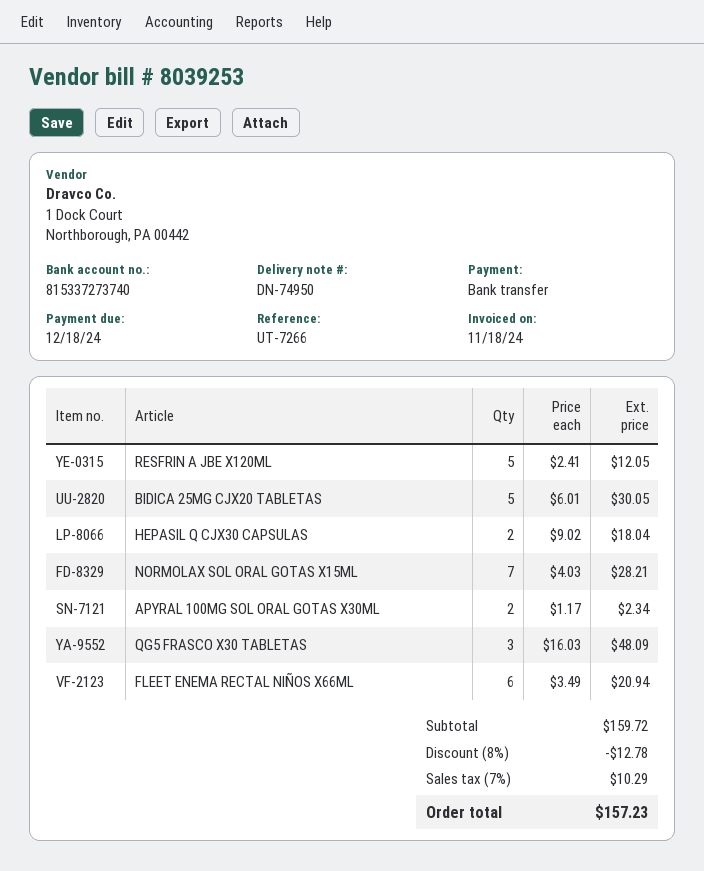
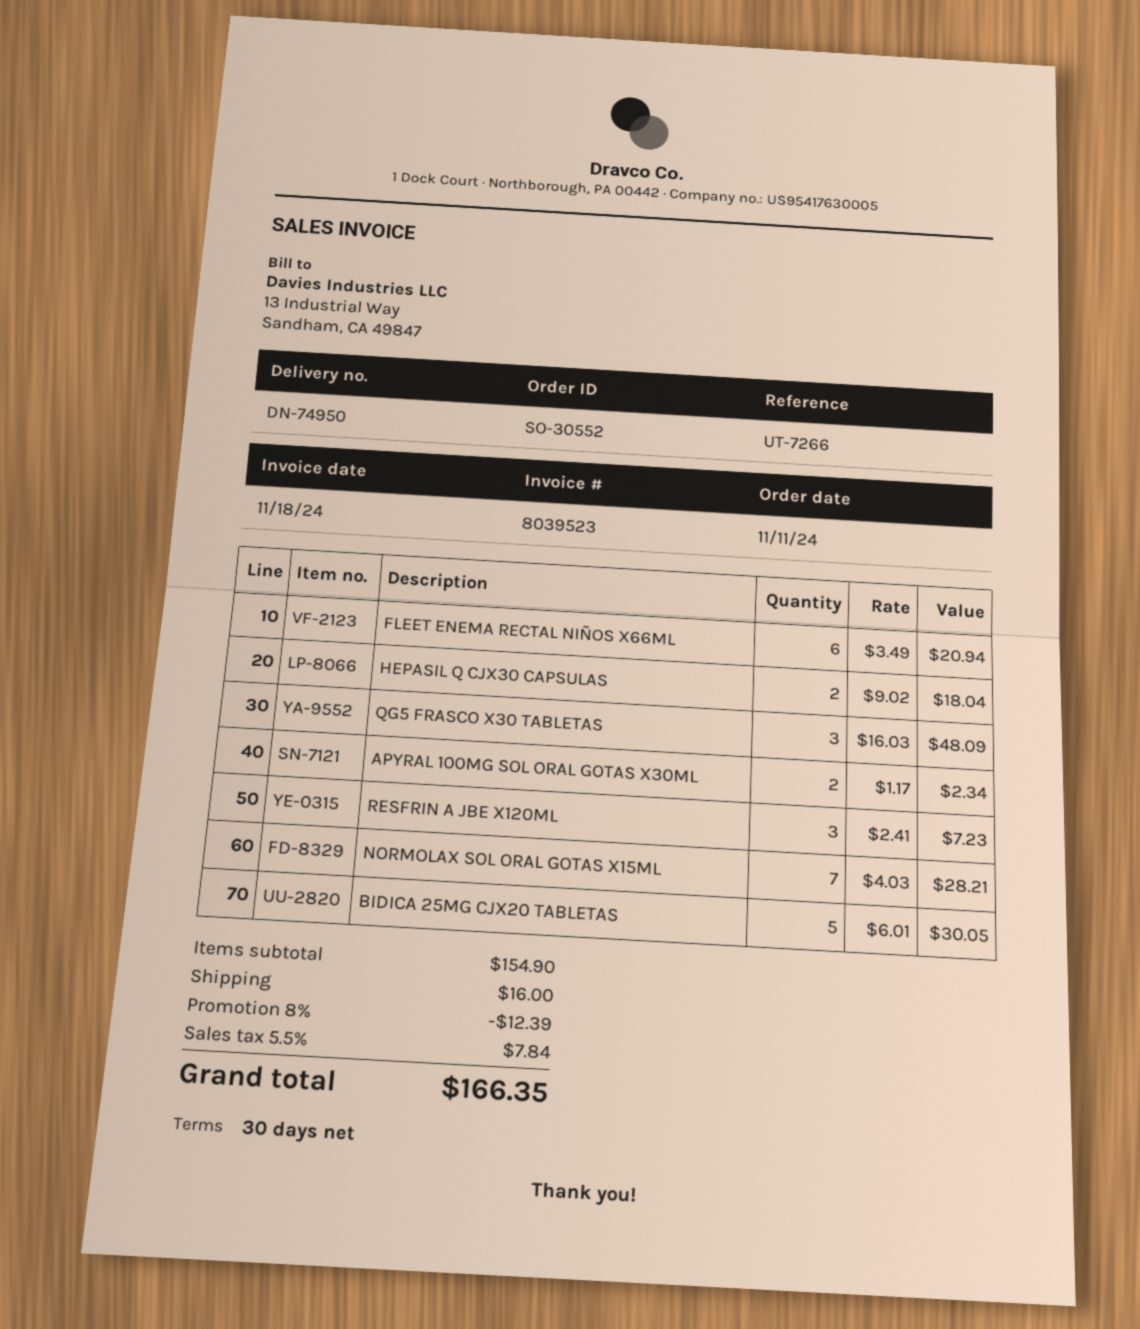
invoice number: 8039253 -> 8039523
RESFRIN A JBE X120ML: 5 x 2.41 = 12.05 -> 3 x 2.41 = 7.23
subtotal: 159.72 -> 154.90
discount: 8% = 12.78 -> 8% = 12.39
shipping: none -> 16.00
tax: 7% = 10.29 -> 5.5% = 7.84
total: 157.23 -> 166.35

